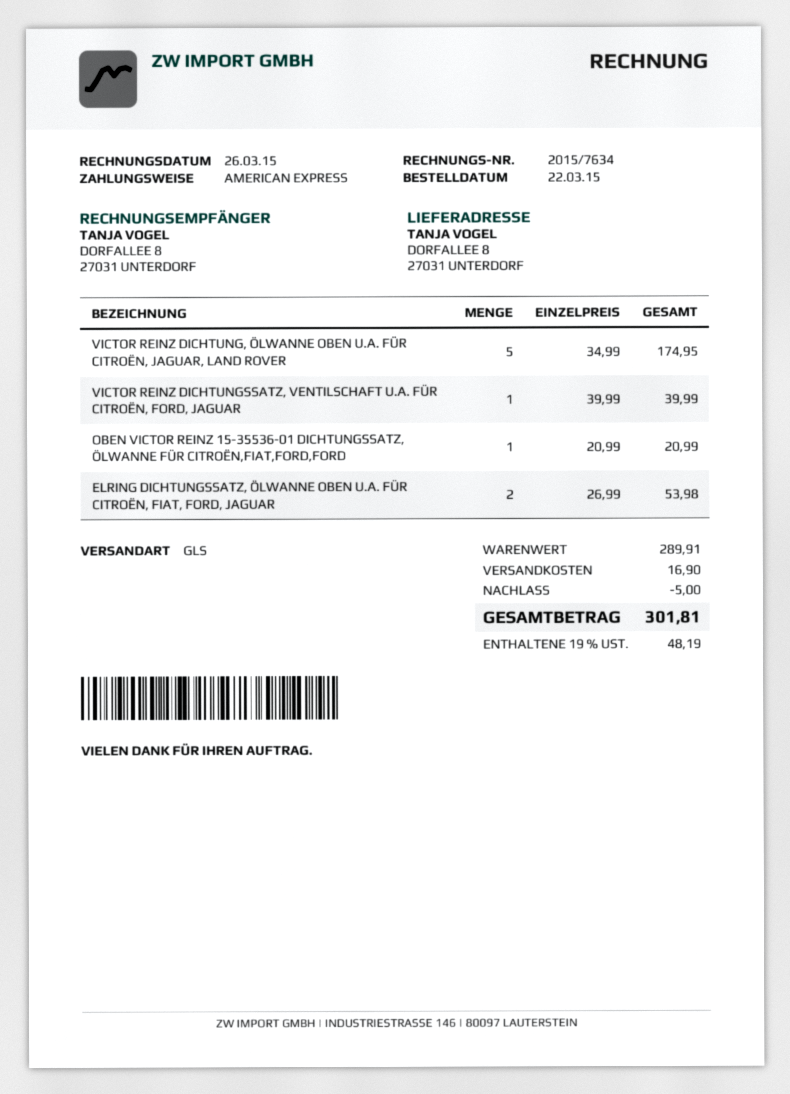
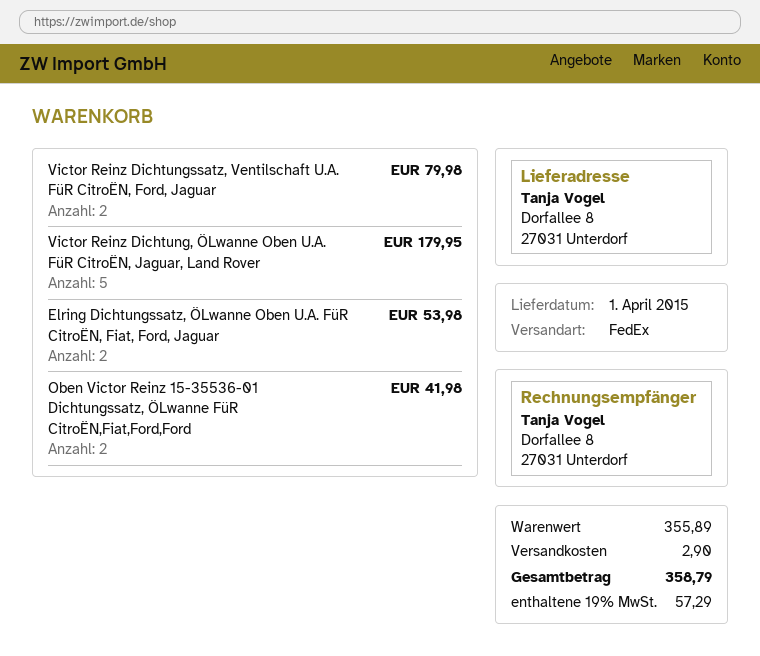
shipping method: GLS -> FedEx
VICTOR REINZ DICHTUNG, ÖLWANNE OBEN U.A. FÜR CITROËN, JAGUAR, LAND ROVER: 5 for 174.95 -> 5 for 179.95
VICTOR REINZ DICHTUNGSSATZ, VENTILSCHAFT U.A. FÜR CITROËN, FORD, JAGUAR: 1 for 39.99 -> 2 for 79.98
OBEN VICTOR REINZ 15-35536-01 DICHTUNGSSATZ, ÖLWANNE FÜR CITROËN,FIAT,FORD,FORD: 1 for 20.99 -> 2 for 41.98
subtotal: 289.91 -> 355.89
discount: 5.00 -> none
shipping: 16.90 -> 2.90
tax: 19% = 48.19 -> 19% = 57.29
total: 301.81 -> 358.79

